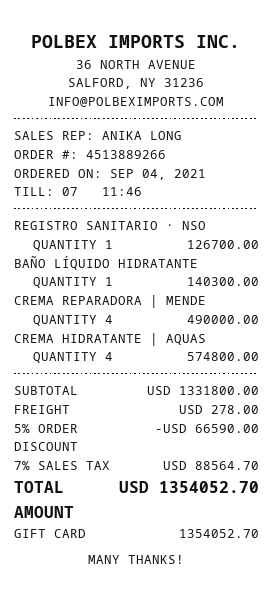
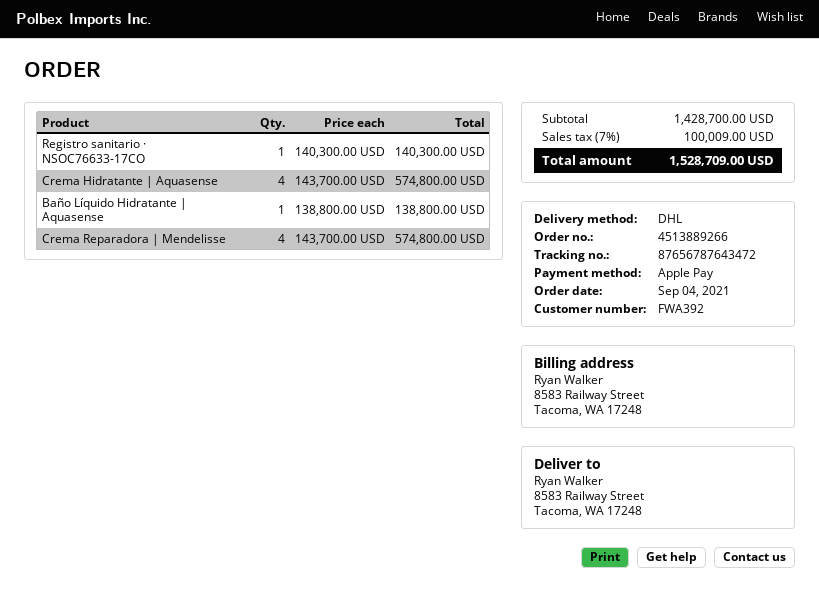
payment method: gift card -> Apple Pay
REGISTRO SANITARIO · NSO: 1 for 126700.00 -> 1 for 140300.00
BAÑO LÍQUIDO HIDRATANTE: 1 for 140300.00 -> 1 for 138800.00
CREMA REPARADORA | MENDE: 4 for 490000.00 -> 4 for 574800.00
subtotal: 1331800.00 -> 1428700.00
discount: 5% = 66590.00 -> none
shipping: 278.00 -> none
tax: 7% = 88564.70 -> 7% = 100009.00
total: 1354052.70 -> 1528709.00

